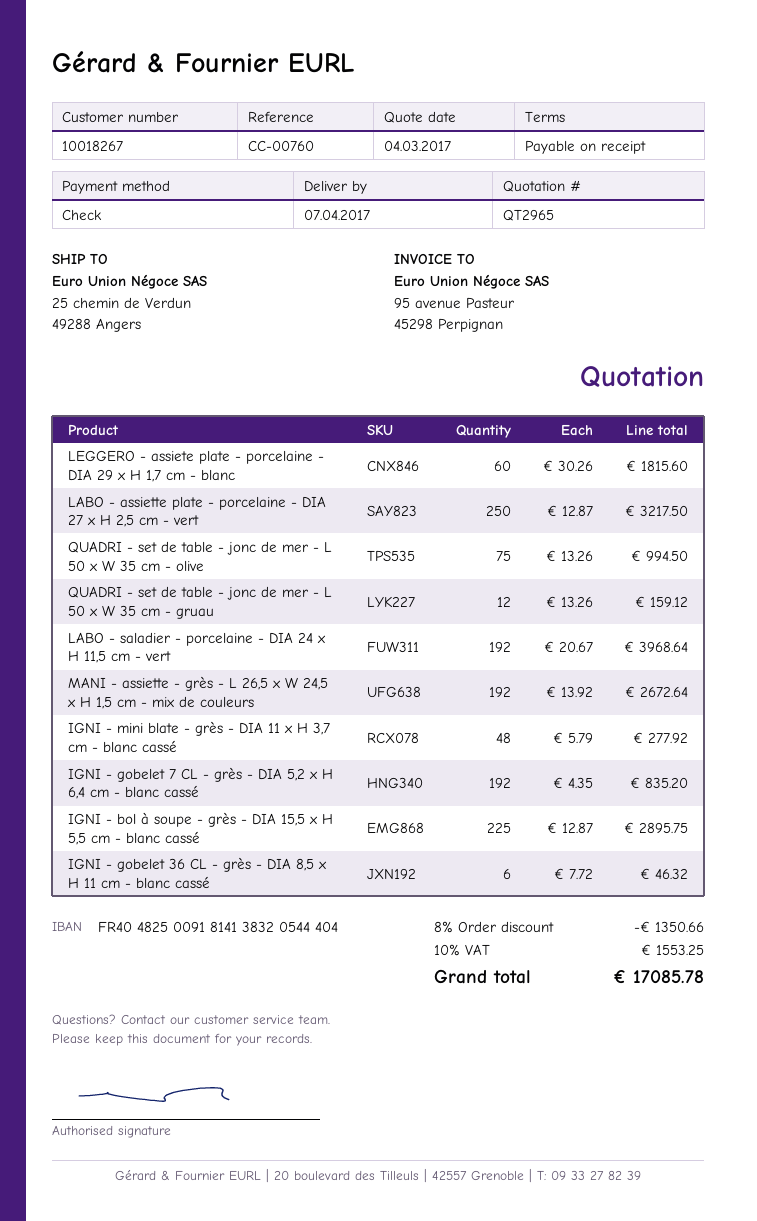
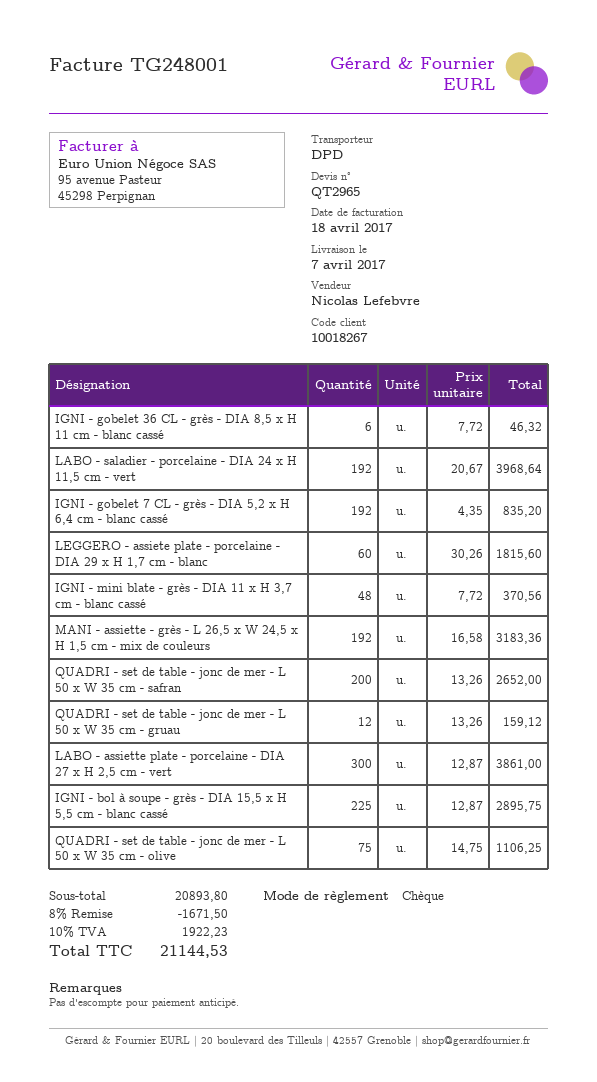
LABO - assiette plate - porcelaine - DIA 27 x H 2,5 cm - vert: 250 x 12.87 = 3217.50 -> 300 x 12.87 = 3861.00
QUADRI - set de table - jonc de mer - L 50 x W 35 cm - olive: 75 x 13.26 = 994.50 -> 75 x 14.75 = 1106.25
MANI - assiette - grès - L 26,5 x W 24,5 x H 1,5 cm - mix de couleurs: 192 x 13.92 = 2672.64 -> 192 x 16.58 = 3183.36
IGNI - mini blate - grès - DIA 11 x H 3,7 cm - blanc cassé: 48 x 5.79 = 277.92 -> 48 x 7.72 = 370.56
QUADRI - set de table - jonc de mer - L 50 x W 35 cm - safran: none -> 200 x 13.26 = 2652.00
discount: 8% = 1350.66 -> 8% = 1671.50
tax: 10% = 1553.25 -> 10% = 1922.23
total: 17085.78 -> 21144.53

